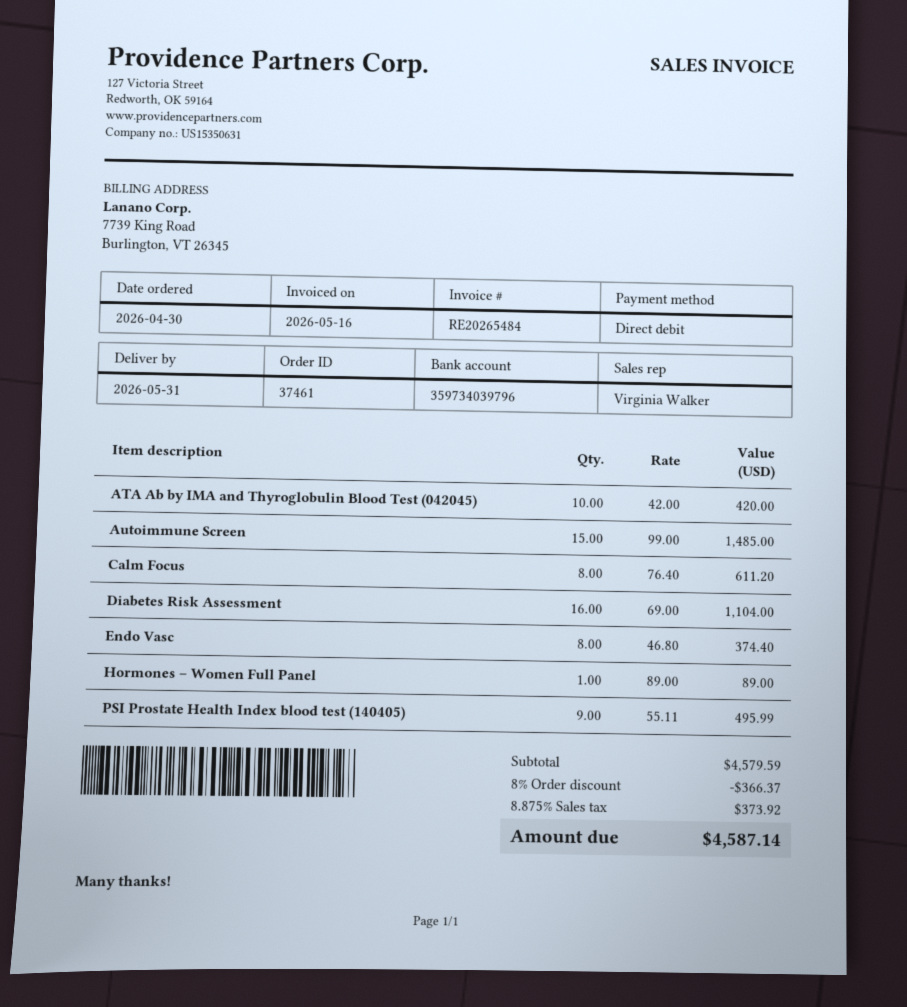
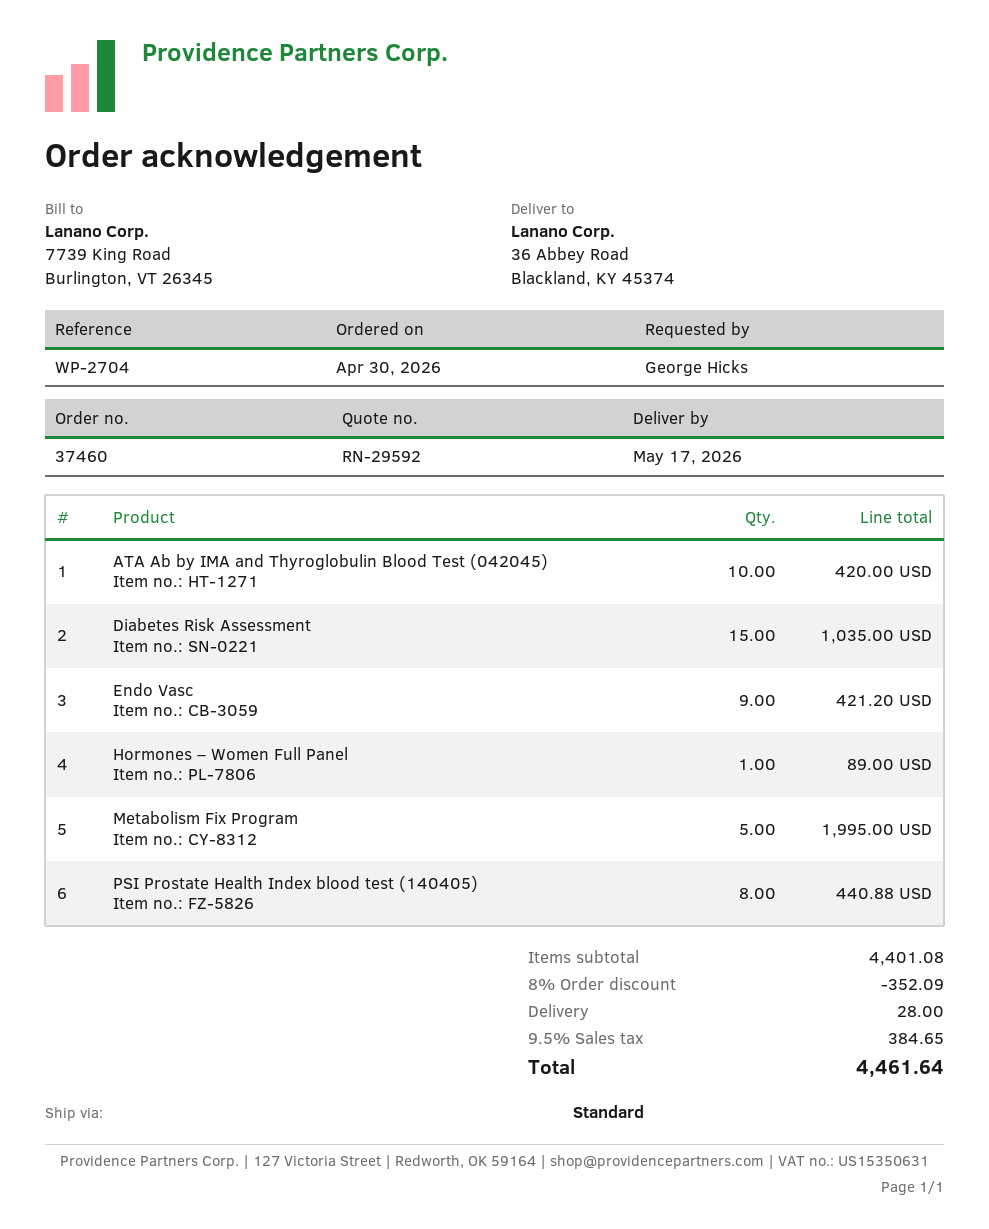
order number: 37461 -> 37460
delivery date: 2026-05-31 -> 2026-05-17
Autoimmune Screen: 15 for 1485.00 -> none
Calm Focus: 8 for 611.20 -> none
Diabetes Risk Assessment: 16 for 1104.00 -> 15 for 1035.00
Endo Vasc: 8 for 374.40 -> 9 for 421.20
PSI Prostate Health Index blood test (140405): 9 for 495.99 -> 8 for 440.88
Metabolism Fix Program: none -> 5 for 1995.00
subtotal: 4579.59 -> 4401.08
discount: 8% = 366.37 -> 8% = 352.09
shipping: none -> 28.00
tax: 8.875% = 373.92 -> 9.5% = 384.65
total: 4587.14 -> 4461.64

